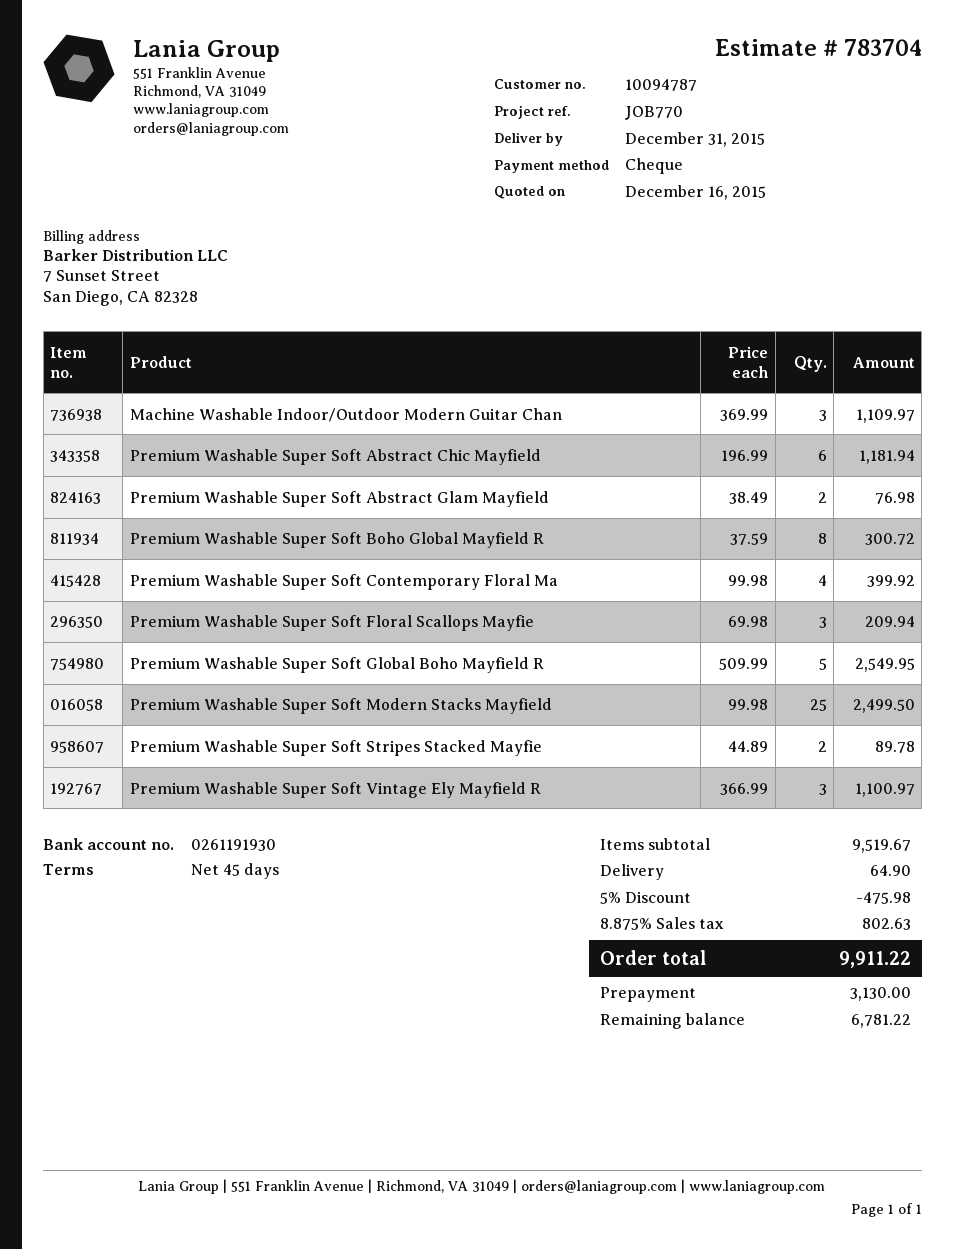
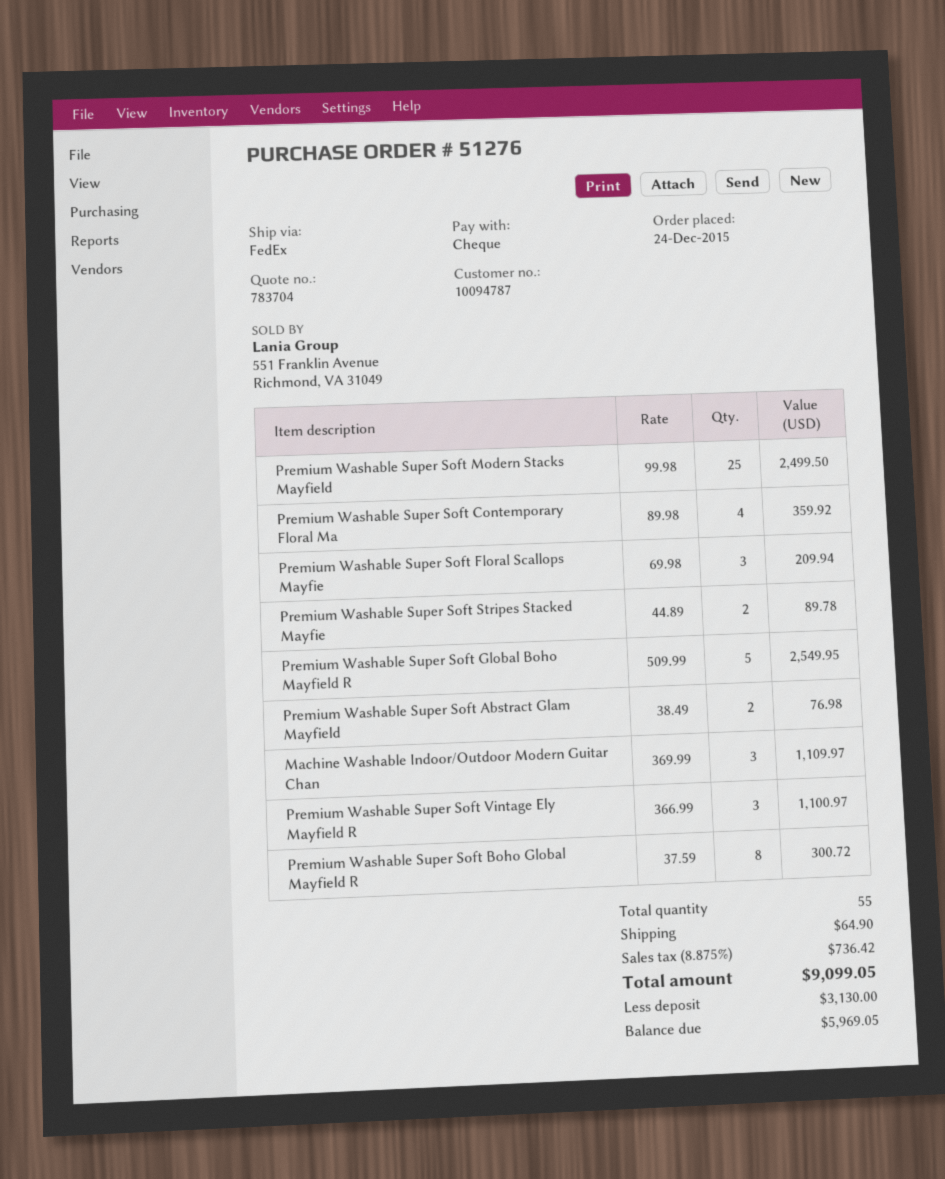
Premium Washable Super Soft Abstract Chic Mayfield: 6 x 196.99 = 1181.94 -> none
Premium Washable Super Soft Contemporary Floral Ma: 4 x 99.98 = 399.92 -> 4 x 89.98 = 359.92
discount: 5% = 475.98 -> none
tax: 8.875% = 802.63 -> 8.875% = 736.42
total: 9911.22 -> 9099.05
balance: 6781.22 -> 5969.05

